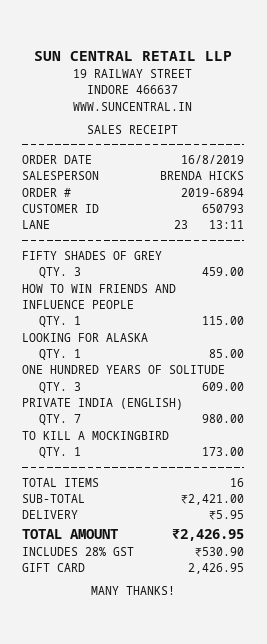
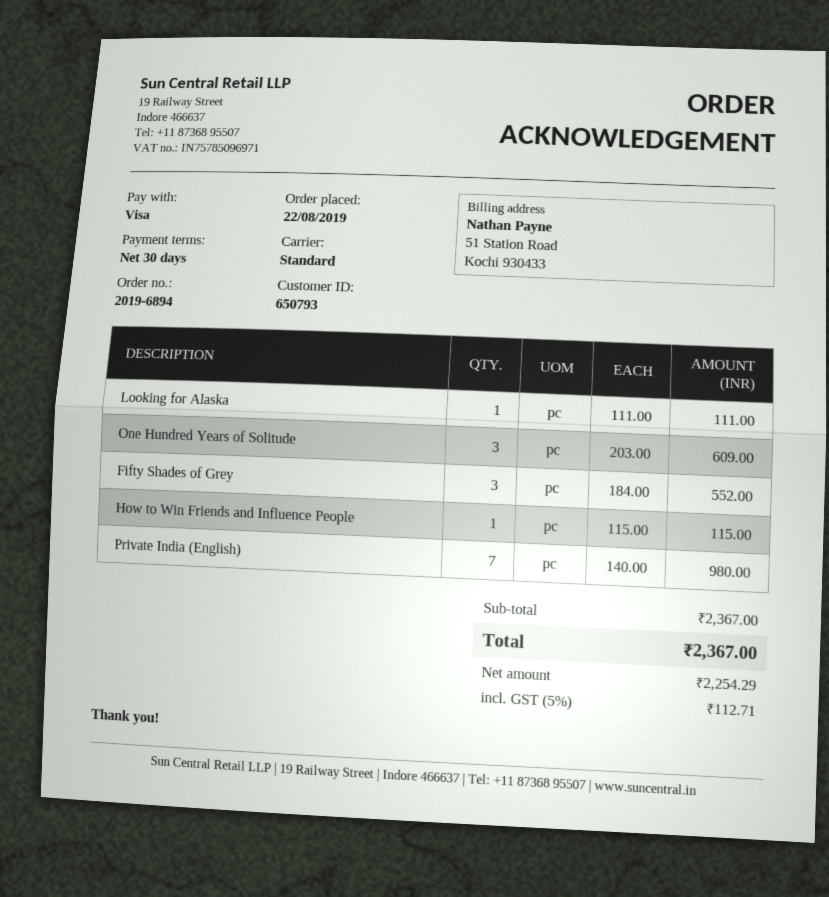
order date: 2019-08-16 -> 2019-08-22
payment method: gift card -> Visa
FIFTY SHADES OF GREY: 3 for 459.00 -> 3 for 552.00
LOOKING FOR ALASKA: 1 for 85.00 -> 1 for 111.00
TO KILL A MOCKINGBIRD: 1 for 173.00 -> none
subtotal: 2421.00 -> 2367.00
shipping: 5.95 -> none
tax: 28% = 530.90 -> 5% = 112.71
total: 2426.95 -> 2367.00

